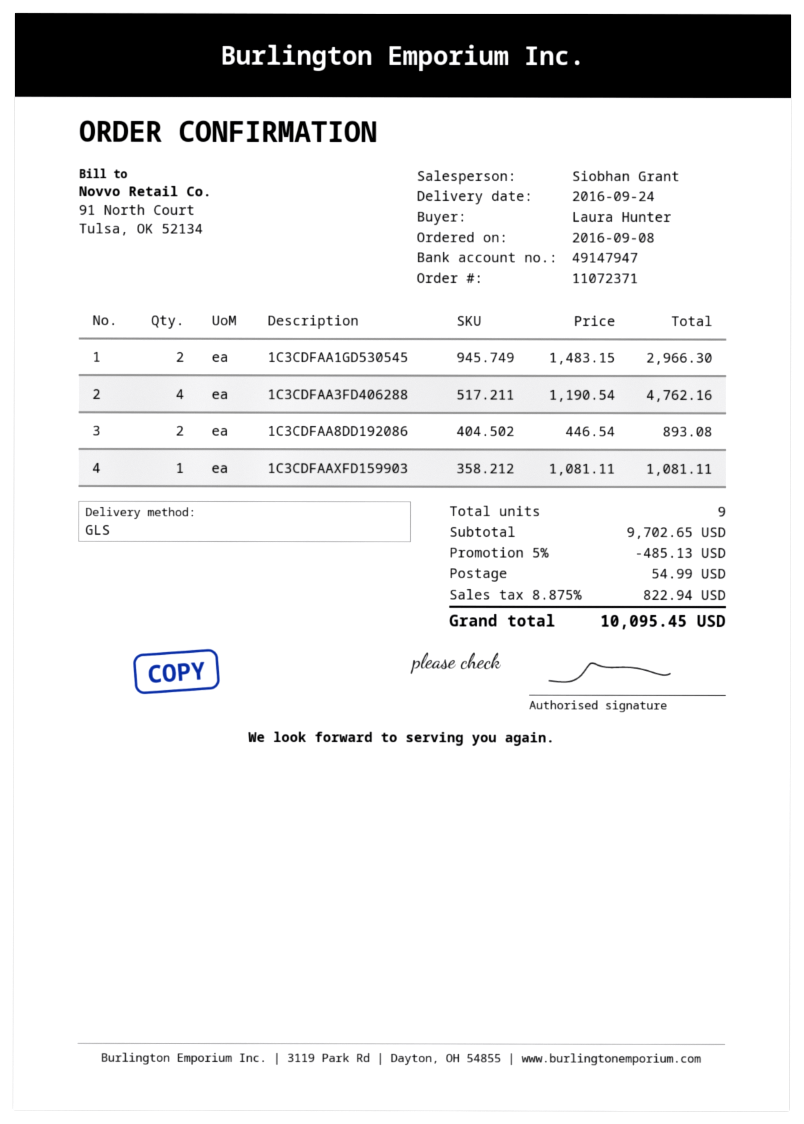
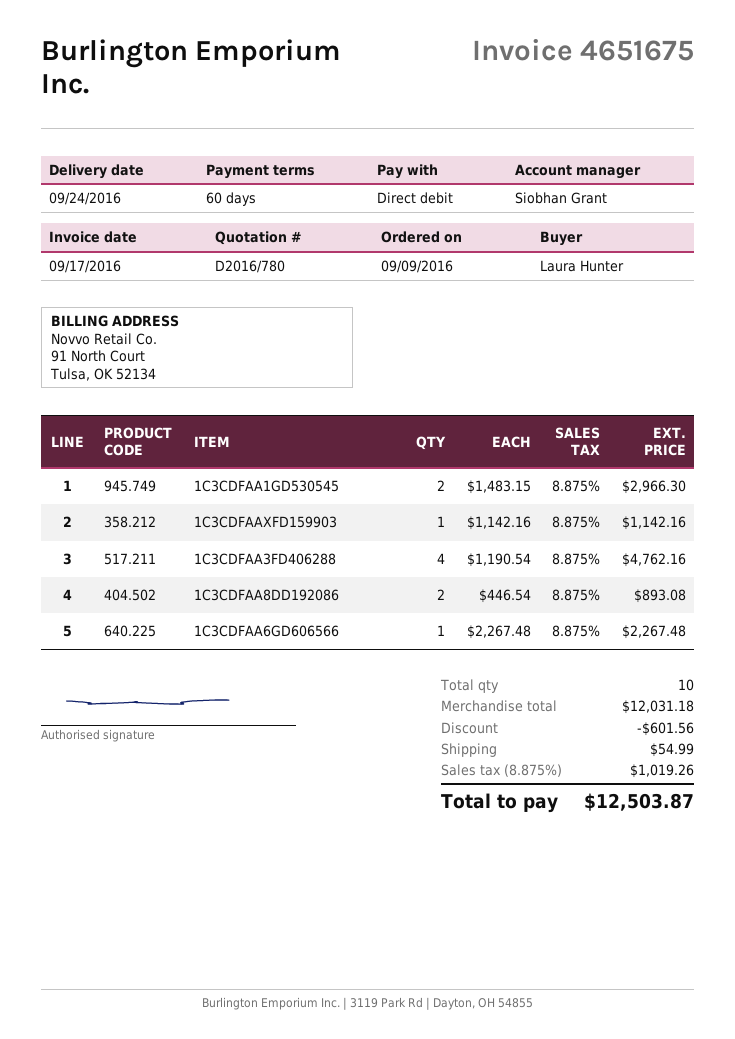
order date: 2016-09-08 -> 2016-09-09
1C3CDFAAXFD159903: 1 x 1081.11 = 1081.11 -> 1 x 1142.16 = 1142.16
1C3CDFAA6GD606566: none -> 1 x 2267.48 = 2267.48
total quantity: 9 -> 10
subtotal: 9702.65 -> 12031.18
discount: 485.13 -> 601.56
tax: 8.875% = 822.94 -> 8.875% = 1019.26
total: 10095.45 -> 12503.87

